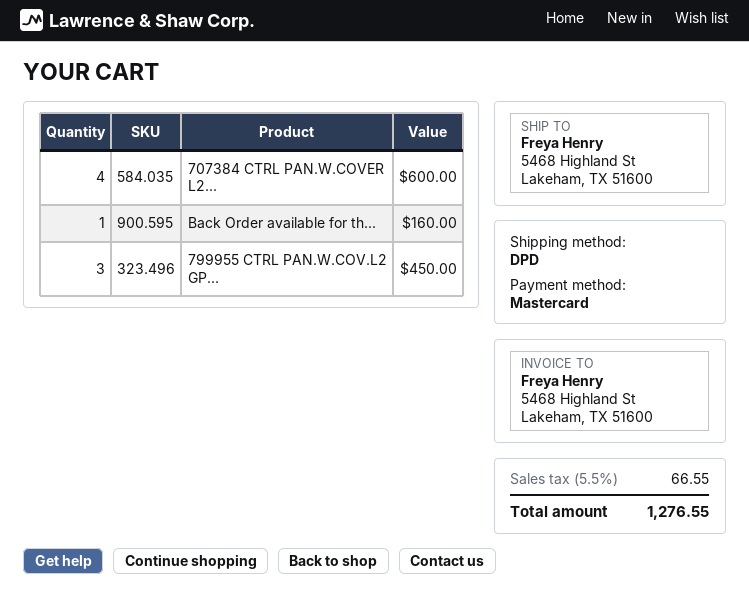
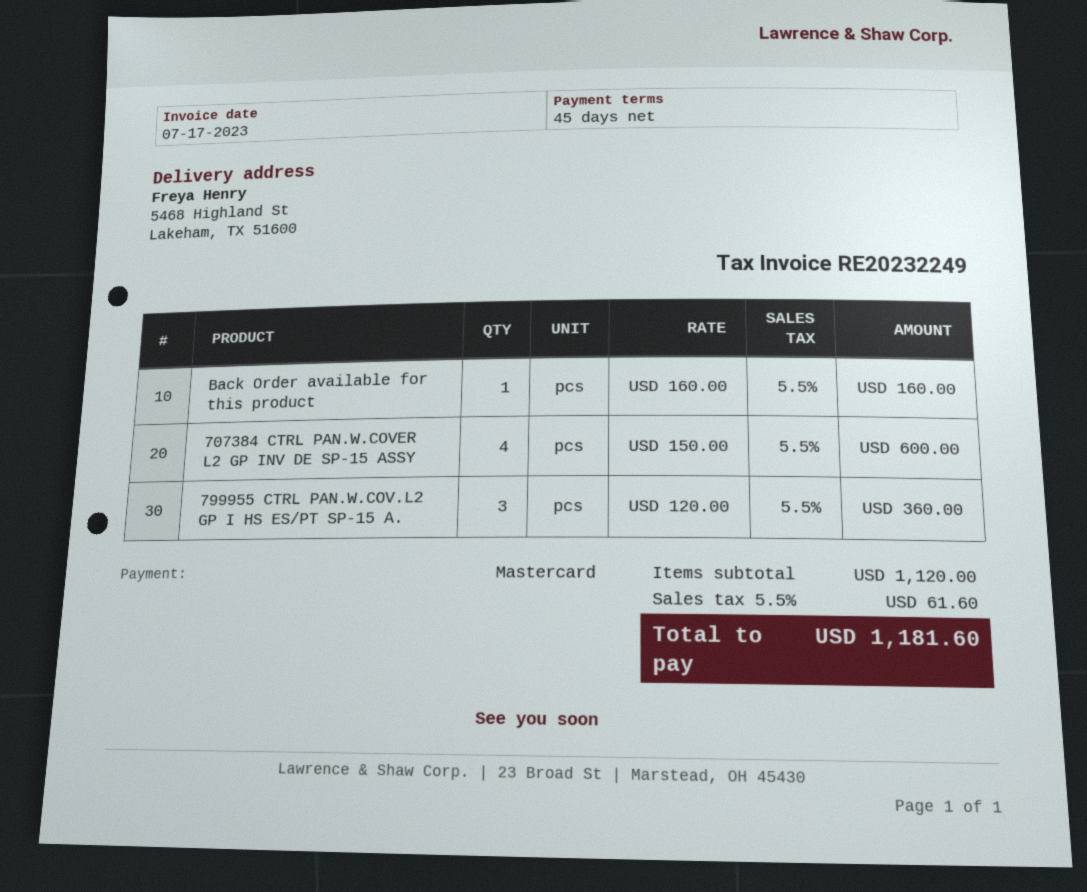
799955 CTRL PAN.W.COV.L2 GP...: 3 for 450.00 -> 3 for 360.00
tax: 5.5% = 66.55 -> 5.5% = 61.60
total: 1276.55 -> 1181.60

